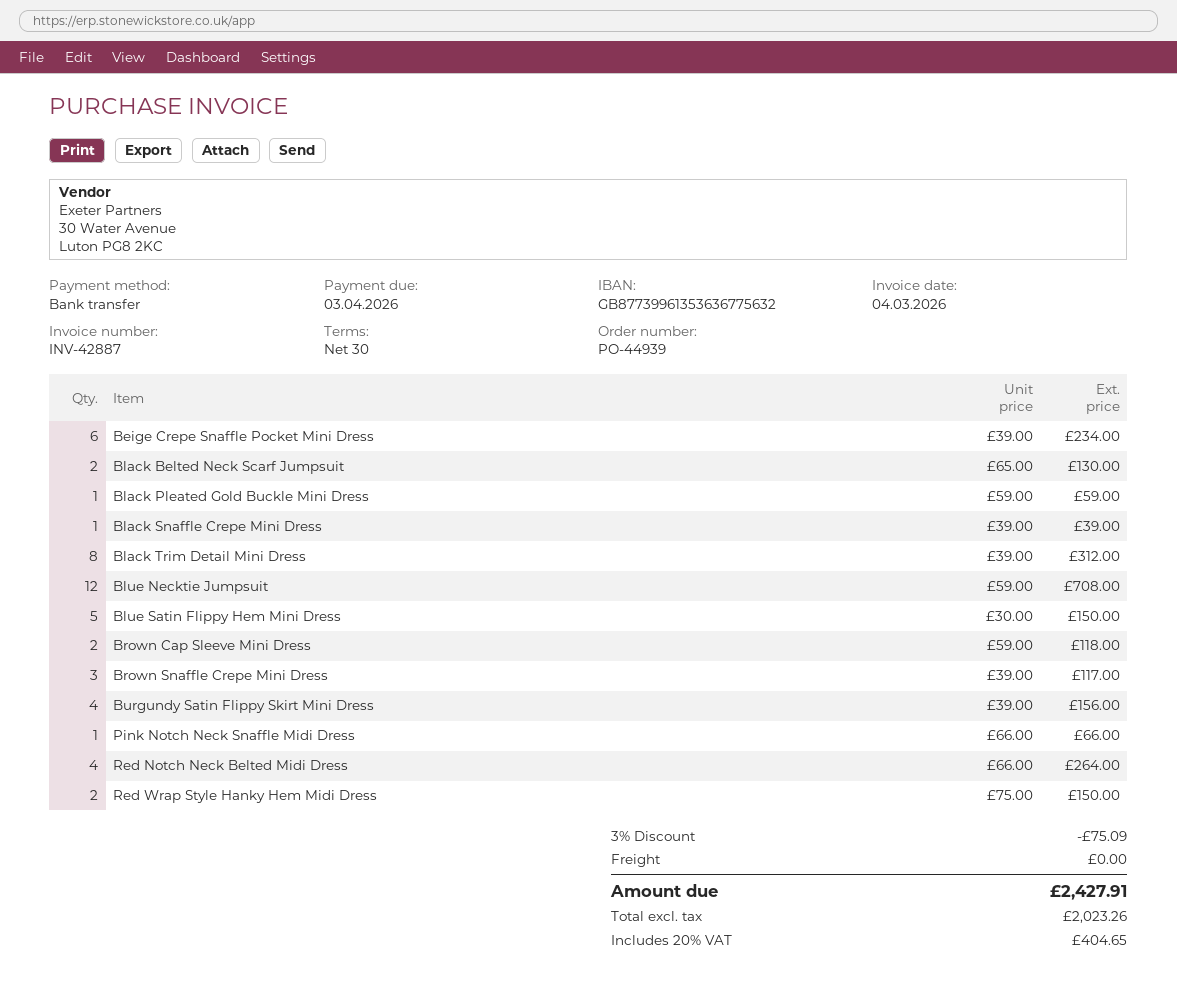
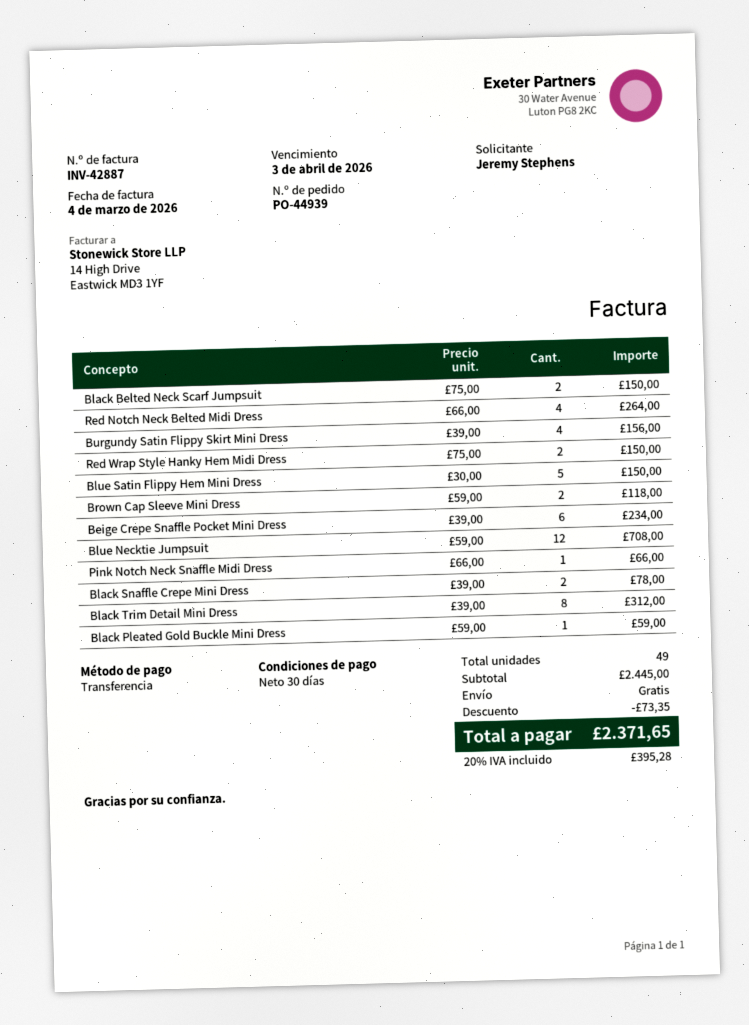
Black Belted Neck Scarf Jumpsuit: 2 x 65.00 = 130.00 -> 2 x 75.00 = 150.00
Black Snaffle Crepe Mini Dress: 1 x 39.00 = 39.00 -> 2 x 39.00 = 78.00
Brown Snaffle Crepe Mini Dress: 3 x 39.00 = 117.00 -> none
discount: 75.09 -> 73.35
tax: 20% = 404.65 -> 20% = 395.28
total: 2427.91 -> 2371.65

